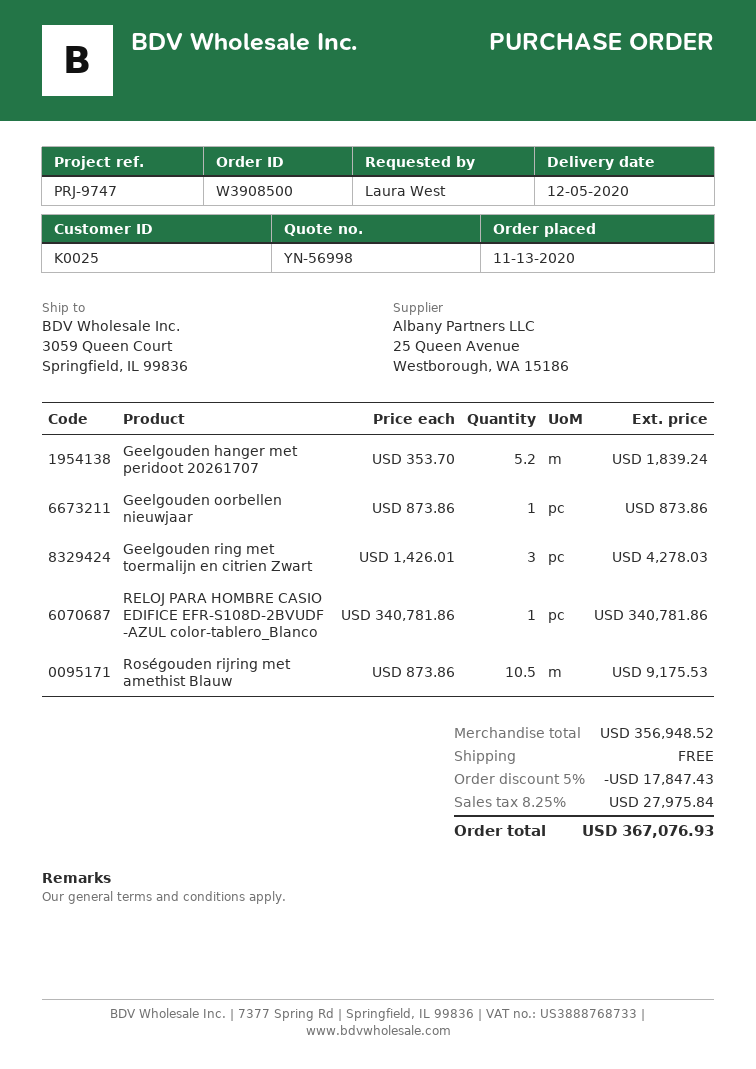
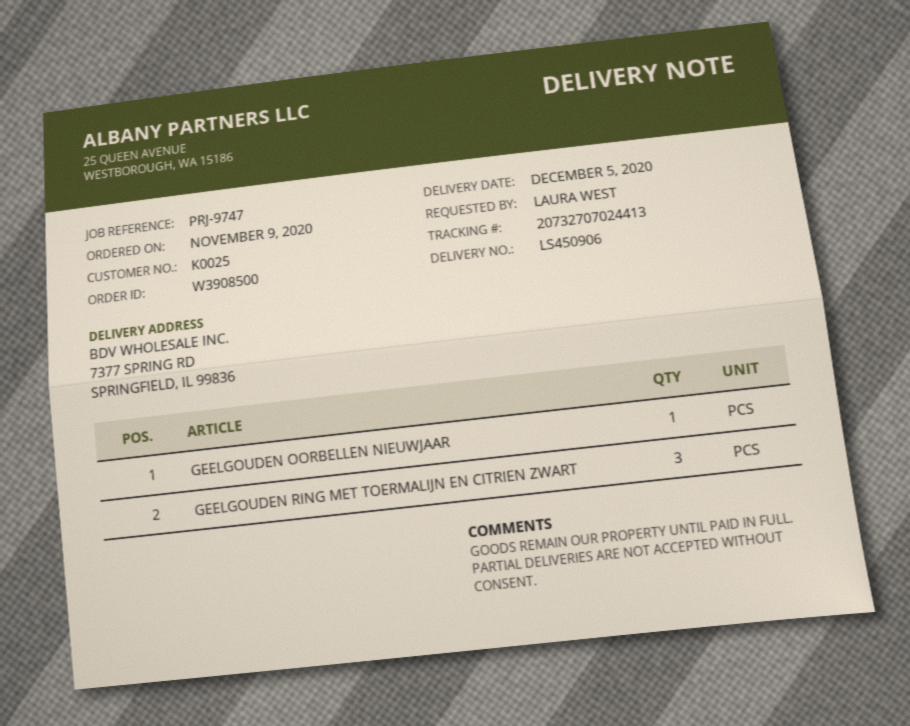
order date: 2020-11-13 -> 2020-11-09
ship to: 3059 Queen Court, Springfield, IL 99836 -> 7377 SPRING RD, SPRINGFIELD, IL 99836
Geelgouden hanger met peridoot 20261707: 5.2 -> none
RELOJ PARA HOMBRE CASIO EDIFICE EFR-S108D-2BVUDF -AZUL color-tablero_Blanco: 1 -> none
Roségouden rijring met amethist Blauw: 10.5 -> none

